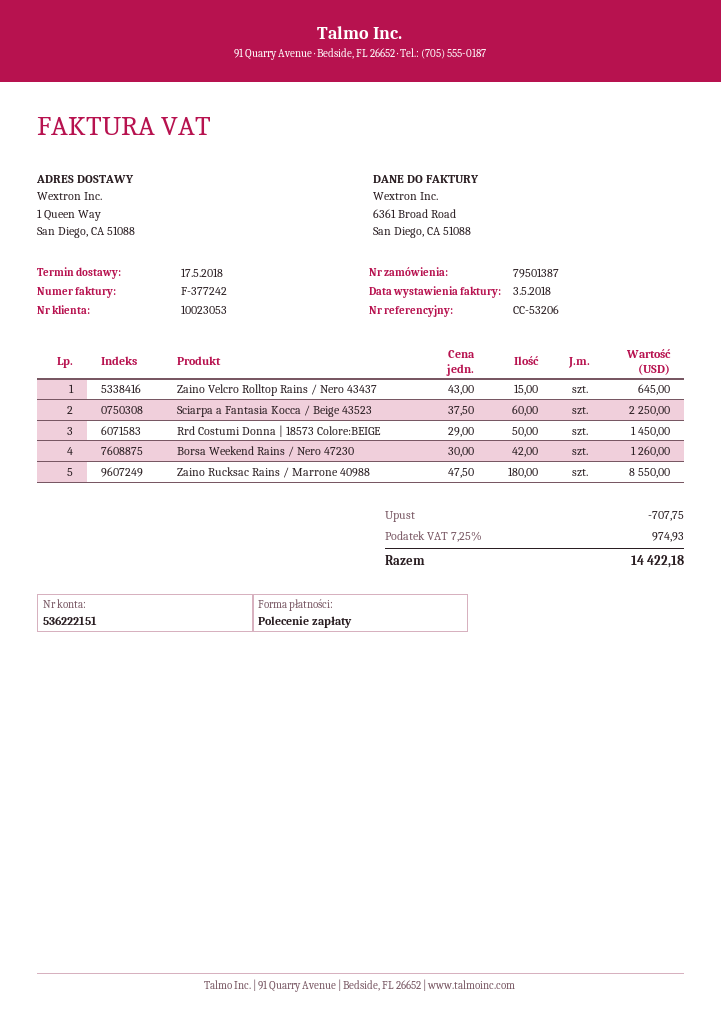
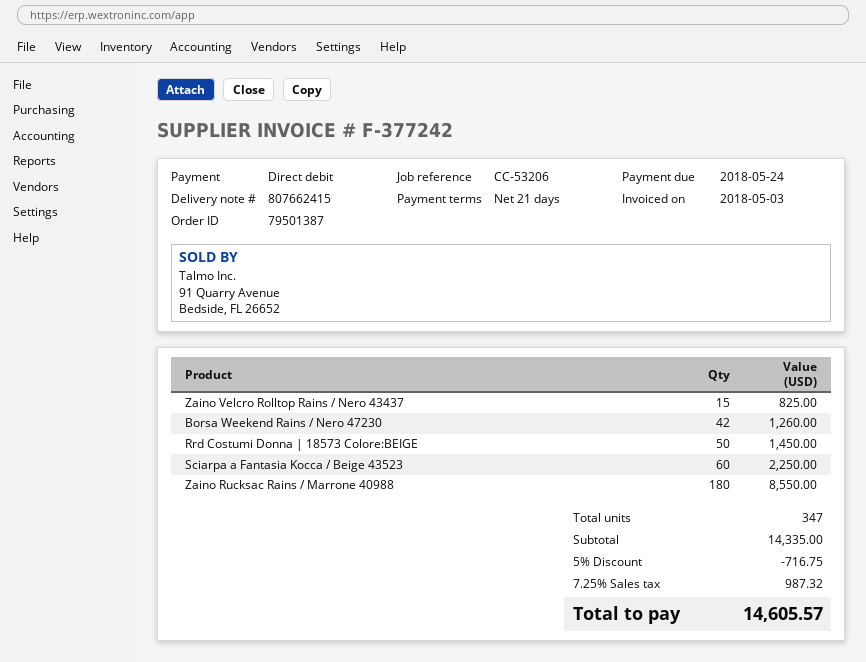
Zaino Velcro Rolltop Rains / Nero 43437: 15 for 645.00 -> 15 for 825.00
discount: 707.75 -> 716.75
tax: 7.25% = 974.93 -> 7.25% = 987.32
total: 14422.18 -> 14605.57

